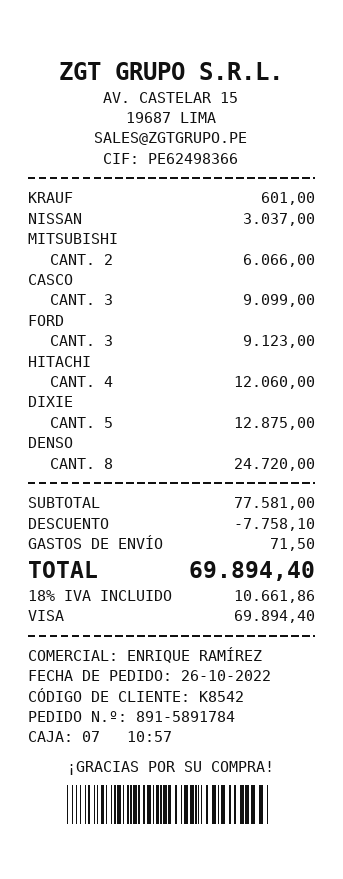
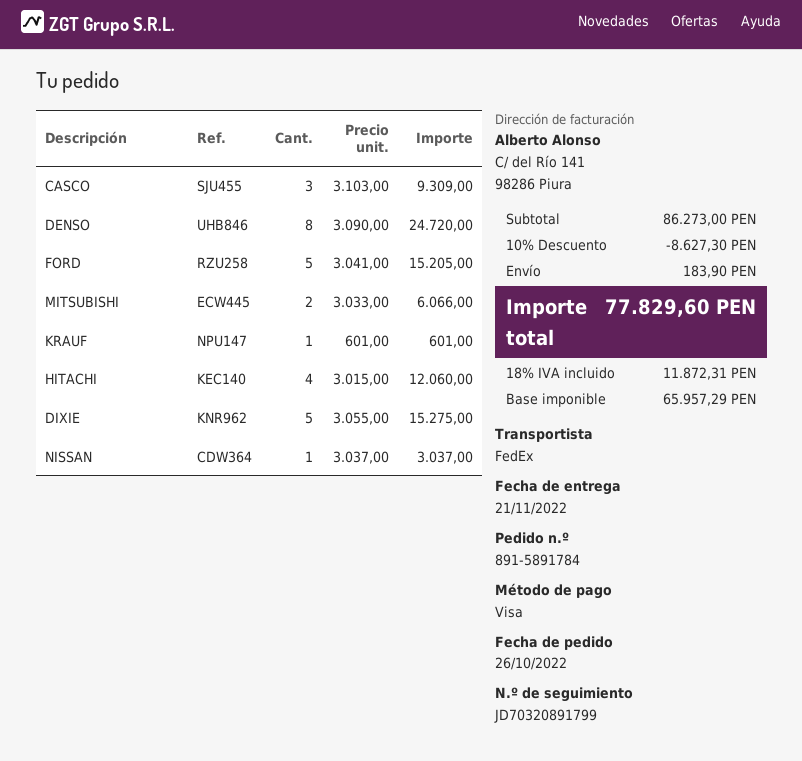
CASCO: 3 for 9099.00 -> 3 for 9309.00
FORD: 3 for 9123.00 -> 5 for 15205.00
DIXIE: 5 for 12875.00 -> 5 for 15275.00
subtotal: 77581.00 -> 86273.00
discount: 7758.10 -> 8627.30
shipping: 71.50 -> 183.90
tax: 18% = 10661.86 -> 18% = 11872.31
total: 69894.40 -> 77829.60

